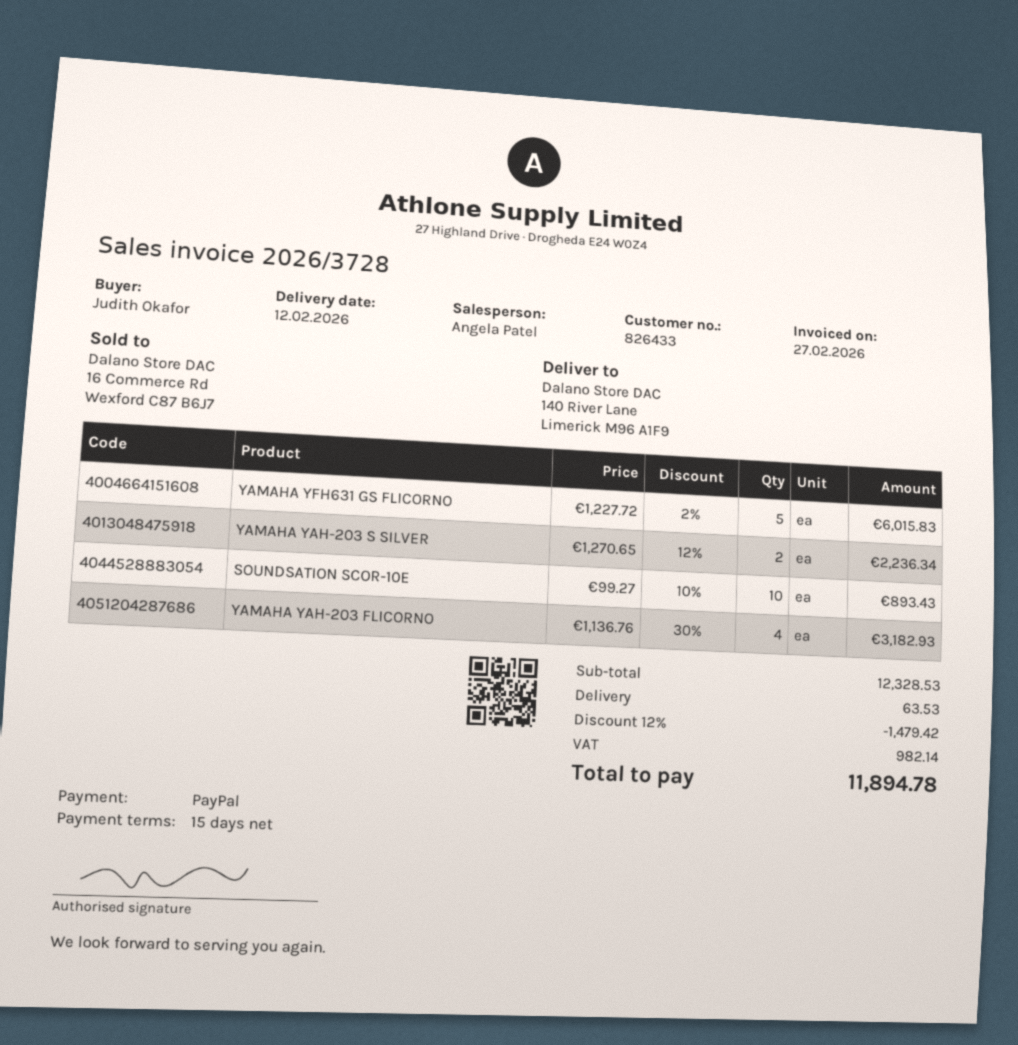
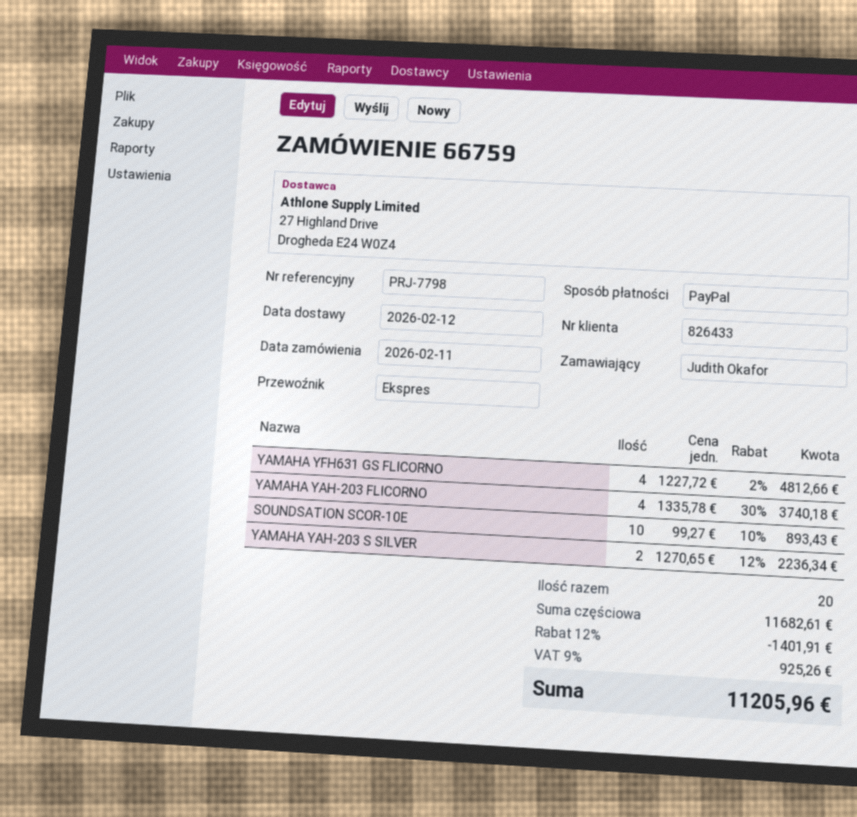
YAMAHA YFH631 GS FLICORNO: 5 x 1227.72 - 2% = 6015.83 -> 4 x 1227.72 - 2% = 4812.66
YAMAHA YAH-203 FLICORNO: 4 x 1136.76 - 30% = 3182.93 -> 4 x 1335.78 - 30% = 3740.18
subtotal: 12328.53 -> 11682.61
discount: 12% = 1479.42 -> 12% = 1401.91
shipping: 63.53 -> none
tax: 982.14 -> 925.26
total: 11894.78 -> 11205.96

